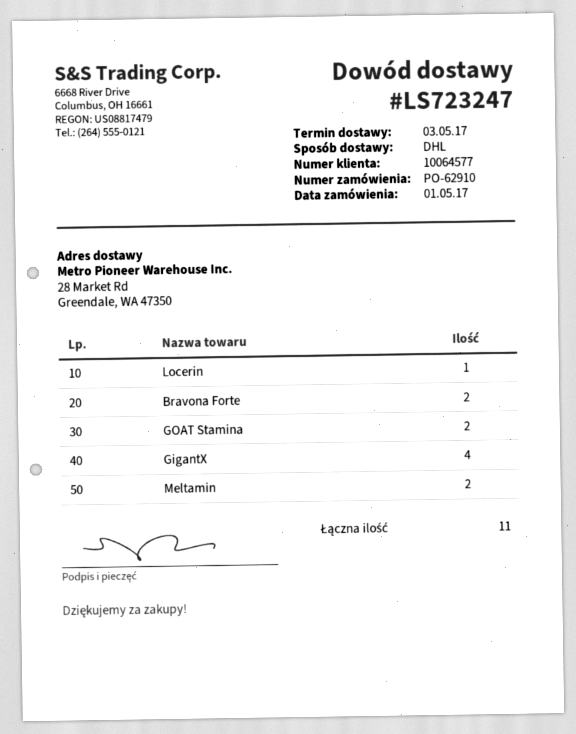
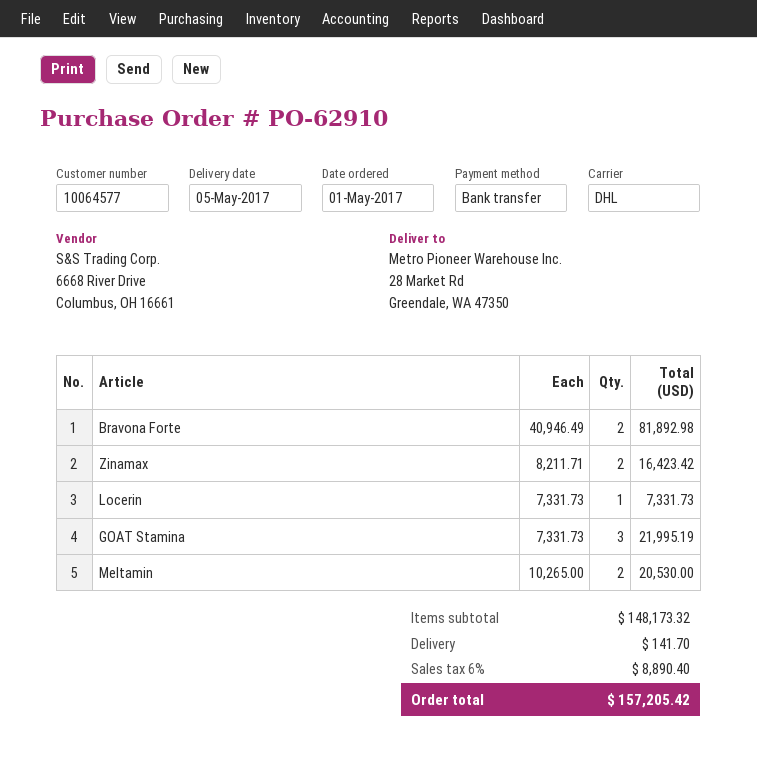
delivery date: 2017-05-03 -> 2017-05-05
GOAT Stamina: 2 -> 3
GigantX: 4 -> none
Zinamax: none -> 2

